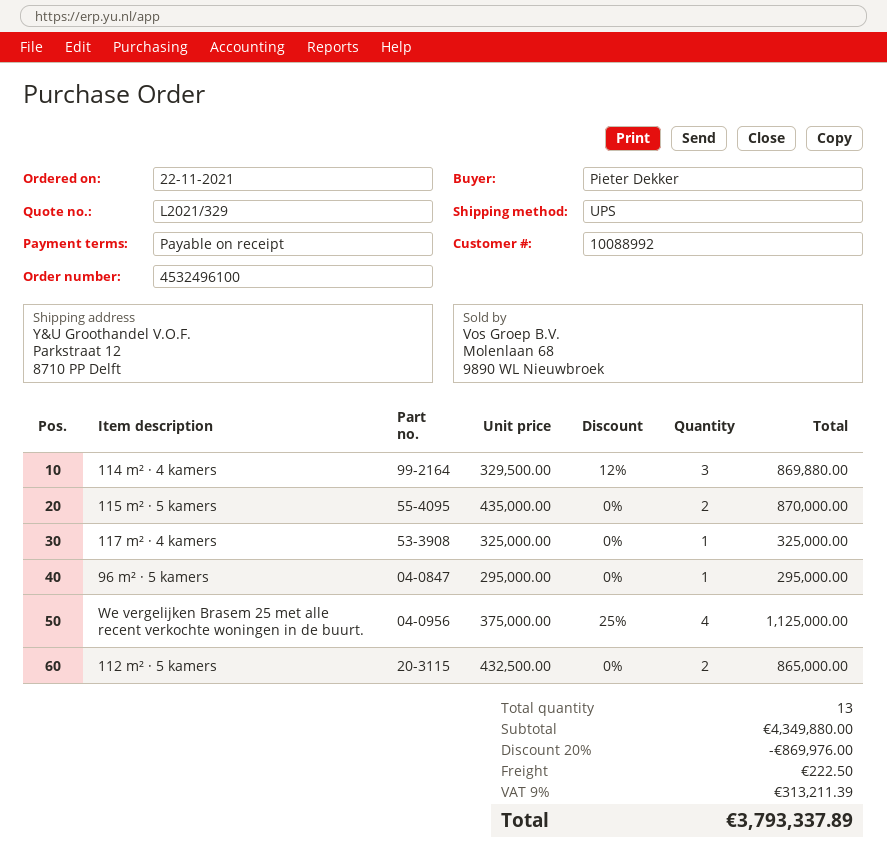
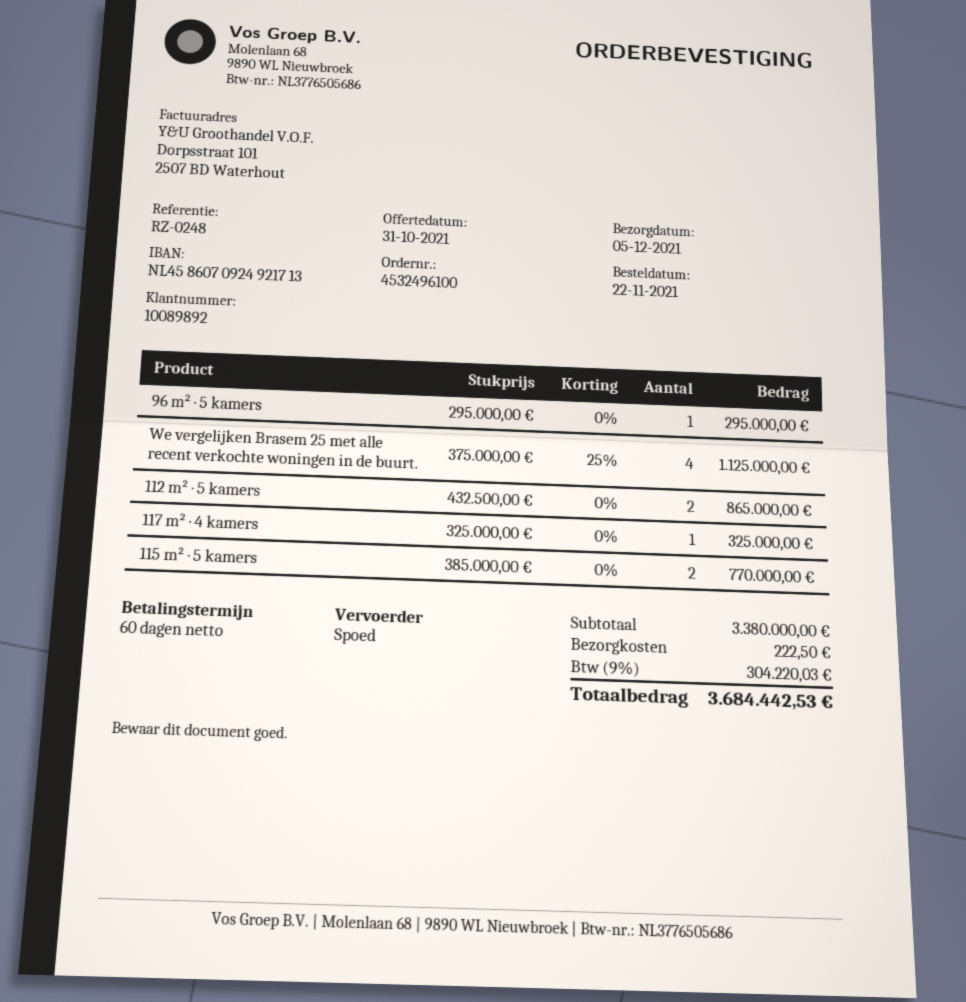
payment terms: on receipt -> 60 days
customer number: 10088992 -> 10089892
shipping method: UPS -> express
114 m² · 4 kamers: 3 x 329500.00 - 12% = 869880.00 -> none
115 m² · 5 kamers: 2 x 435000.00 = 870000.00 -> 2 x 385000.00 = 770000.00
subtotal: 4349880.00 -> 3380000.00
discount: 20% = 869976.00 -> none
tax: 9% = 313211.39 -> 9% = 304220.03
total: 3793337.89 -> 3684442.53

